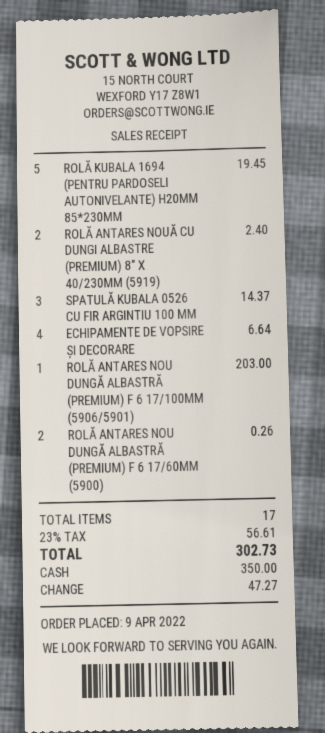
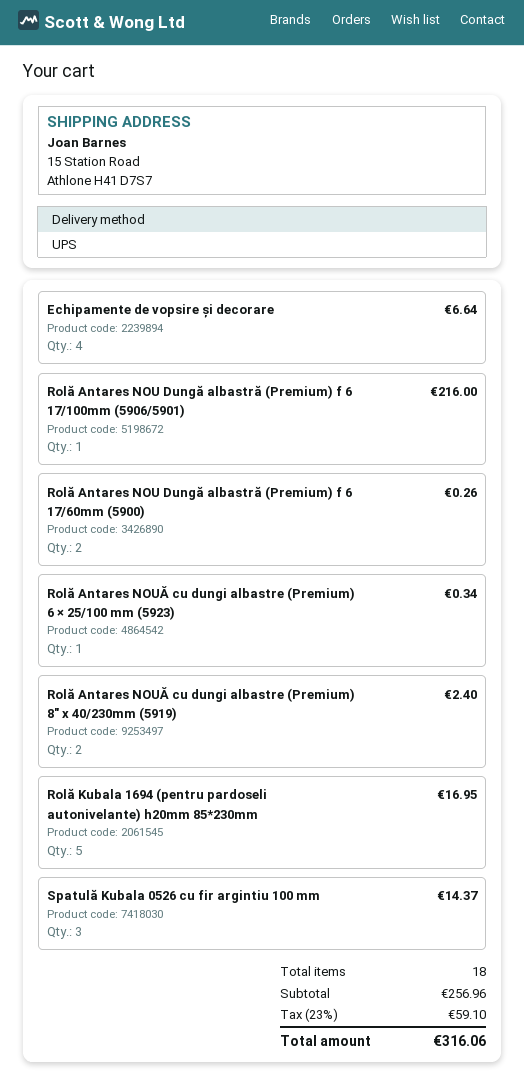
ROLĂ KUBALA 1694 (PENTRU PARDOSELI AUTONIVELANTE) H20MM 85*230MM: 5 for 19.45 -> 5 for 16.95
ROLĂ ANTARES NOU DUNGĂ ALBASTRĂ (PREMIUM) F 6 17/100MM (5906/5901): 1 for 203.00 -> 1 for 216.00
Rolă Antares NOUĂ cu dungi albastre (Premium) 6 × 25/100 mm (5923): none -> 1 for 0.34
total quantity: 17 -> 18
tax: 23% = 56.61 -> 23% = 59.10
total: 302.73 -> 316.06

